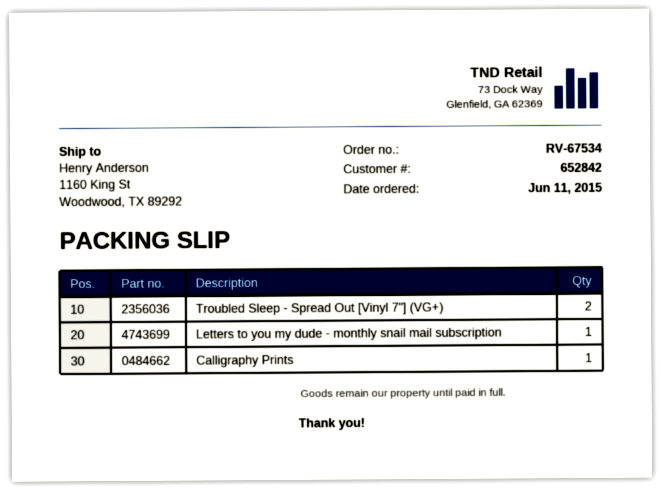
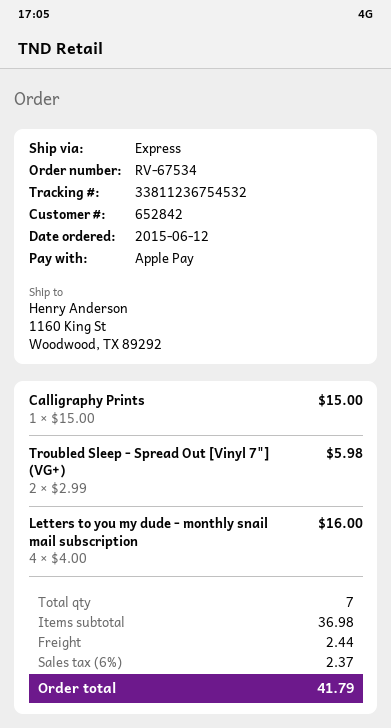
order date: 2015-06-11 -> 2015-06-12
Letters to you my dude - monthly snail mail subscription: 1 -> 4

